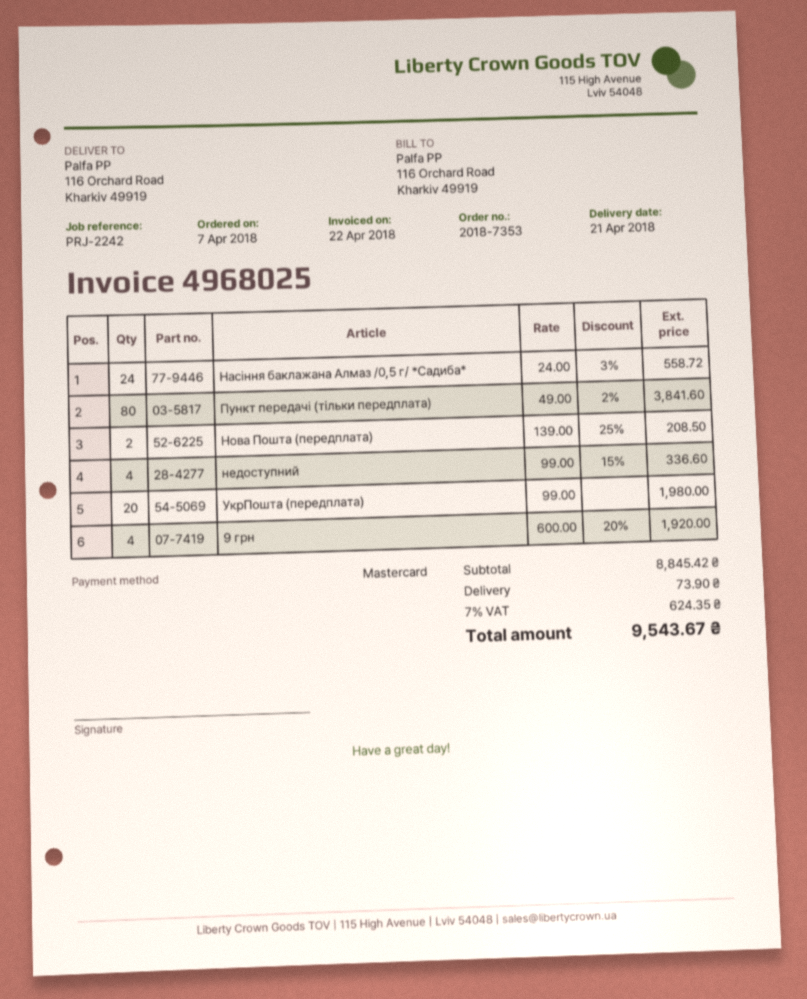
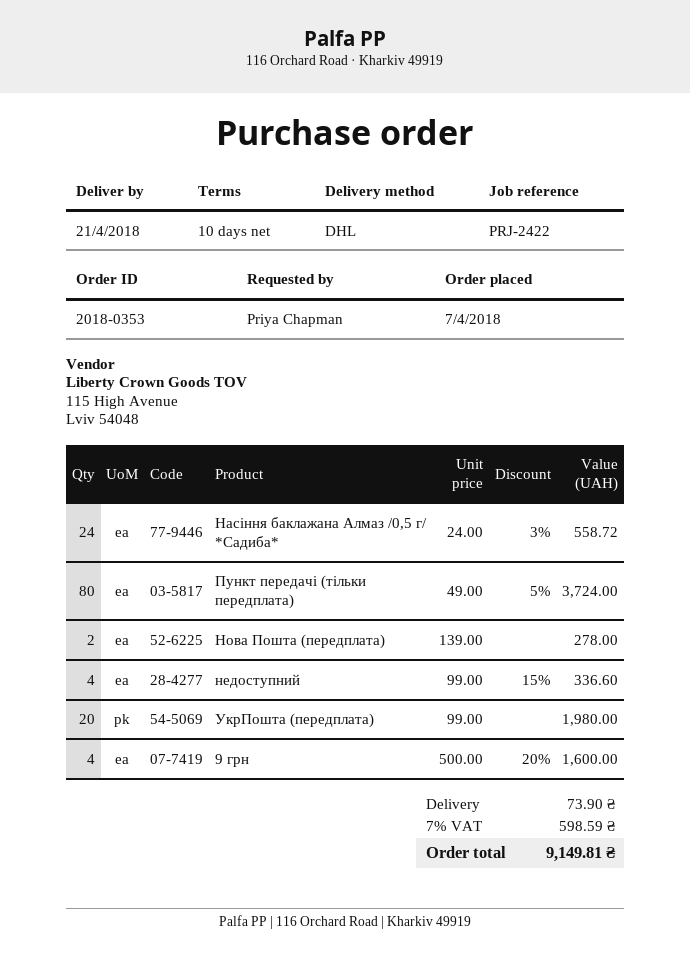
order number: 2018-7353 -> 2018-0353
reference: PRJ-2242 -> PRJ-2422
Пункт передачі (тільки передплата): 80 x 49.00 - 2% = 3841.60 -> 80 x 49.00 - 5% = 3724.00
Нова Пошта (передплата): 2 x 139.00 - 25% = 208.50 -> 2 x 139.00 = 278.00
9 грн: 4 x 600.00 - 20% = 1920.00 -> 4 x 500.00 - 20% = 1600.00
tax: 7% = 624.35 -> 7% = 598.59
total: 9543.67 -> 9149.81

